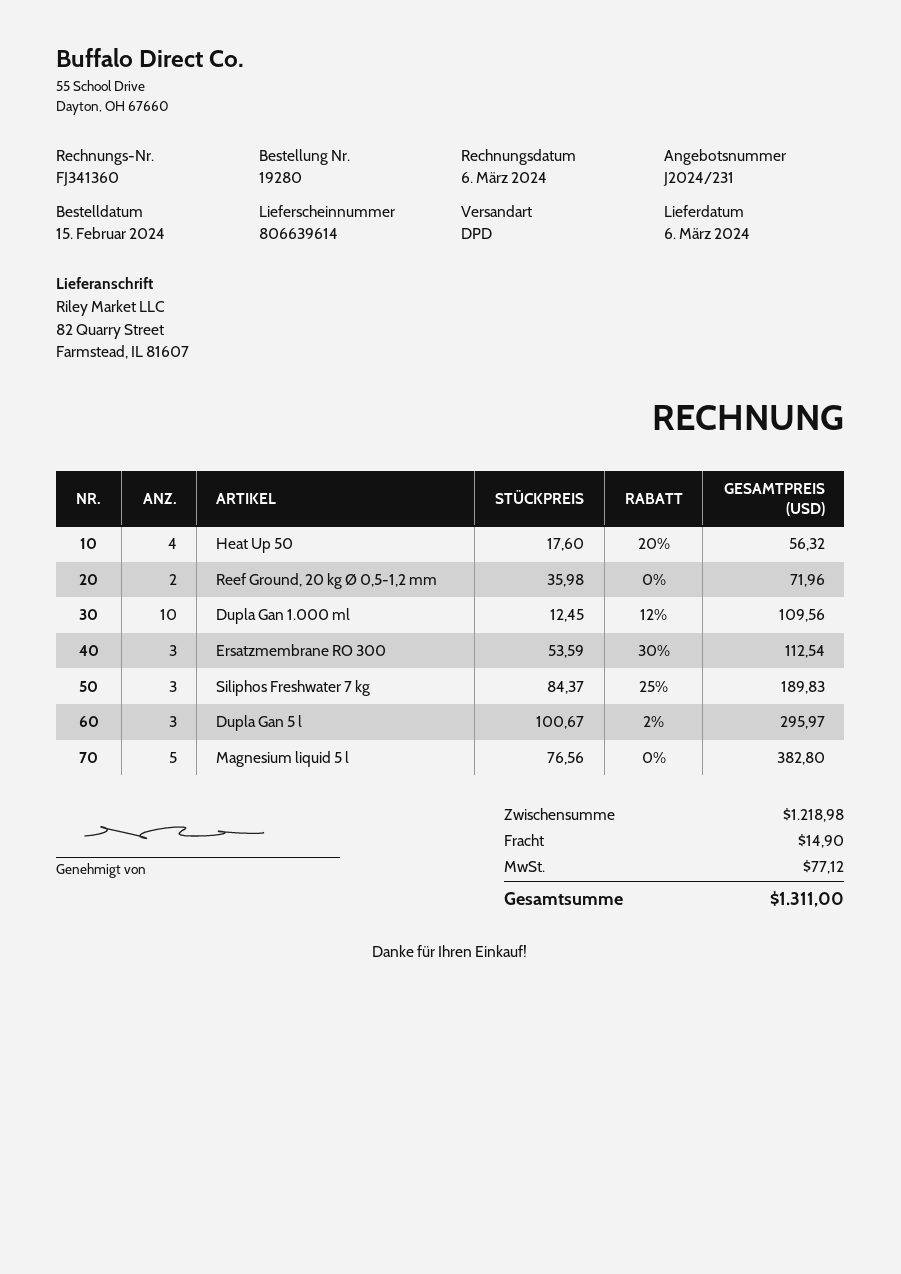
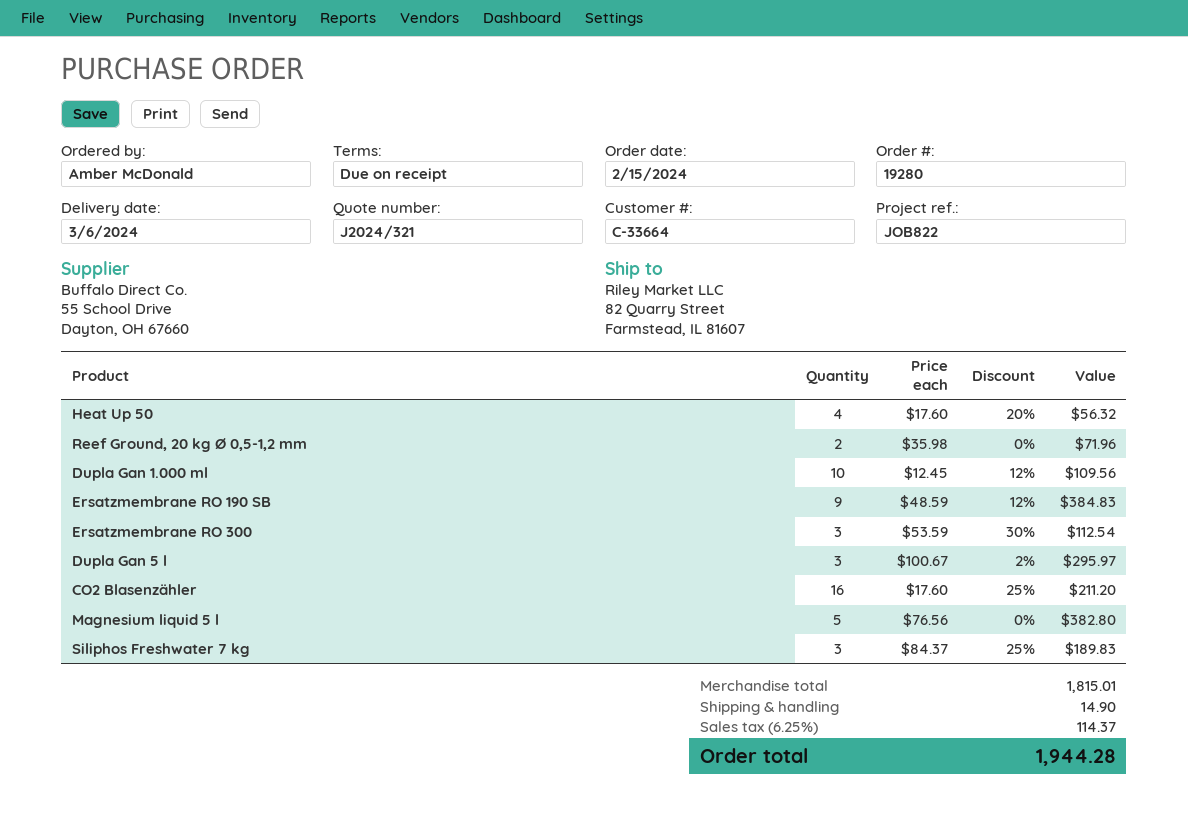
quote number: J2024/231 -> J2024/321
Ersatzmembrane RO 190 SB: none -> 9 x 48.59 - 12% = 384.83
CO2 Blasenzähler: none -> 16 x 17.60 - 25% = 211.20
subtotal: 1218.98 -> 1815.01
tax: 77.12 -> 114.37
total: 1311.00 -> 1944.28

